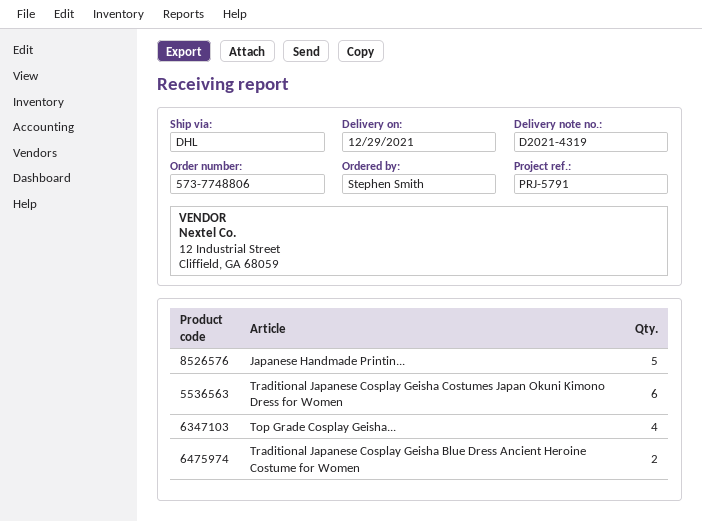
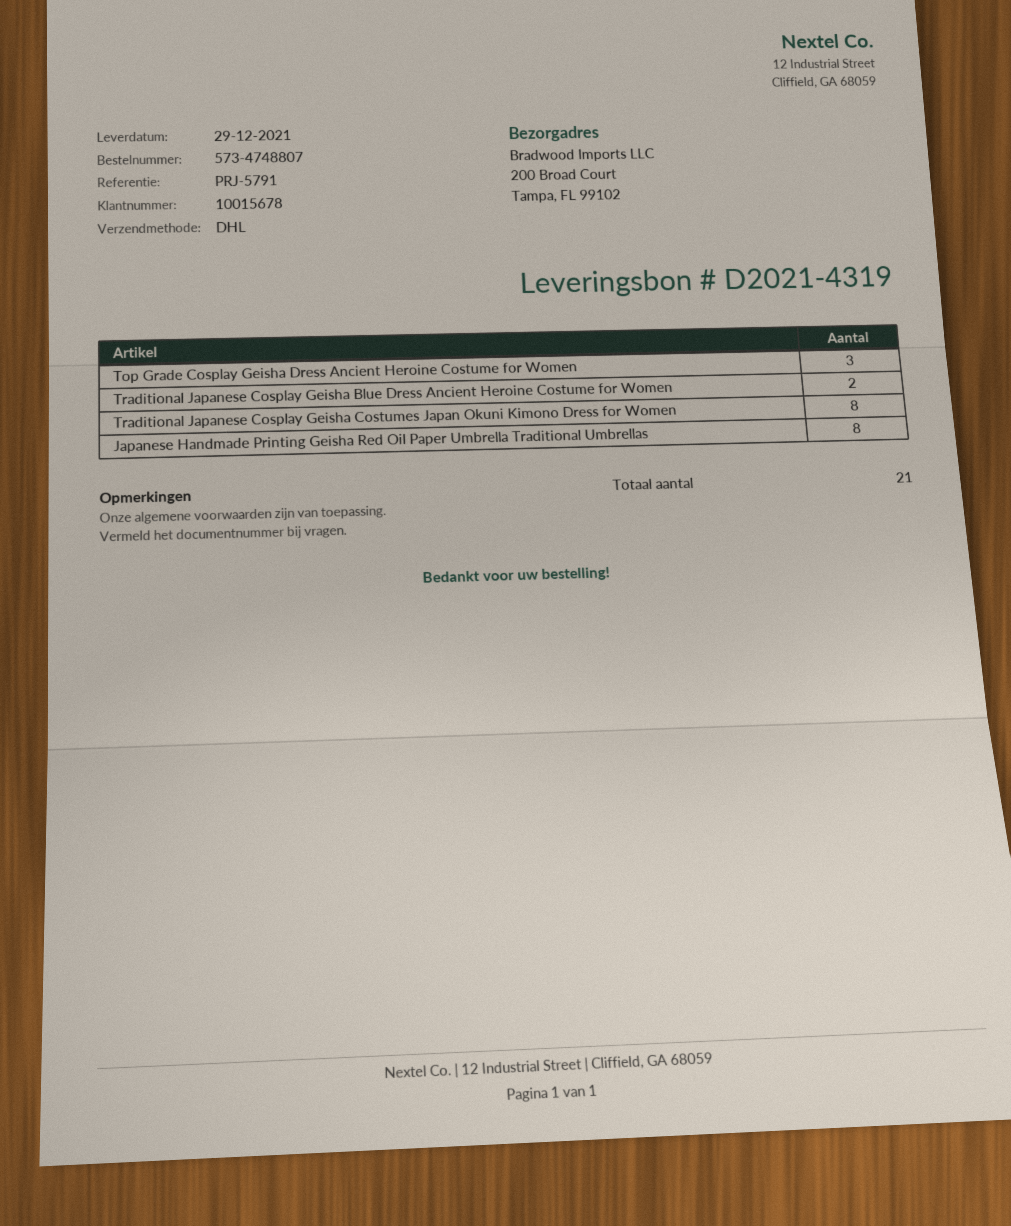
order number: 573-7748806 -> 573-4748807
Japanese Handmade Printin...: 5 -> 8
Traditional Japanese Cosplay Geisha Costumes Japan Okuni Kimono Dress for Women: 6 -> 8
Top Grade Cosplay Geisha...: 4 -> 3

